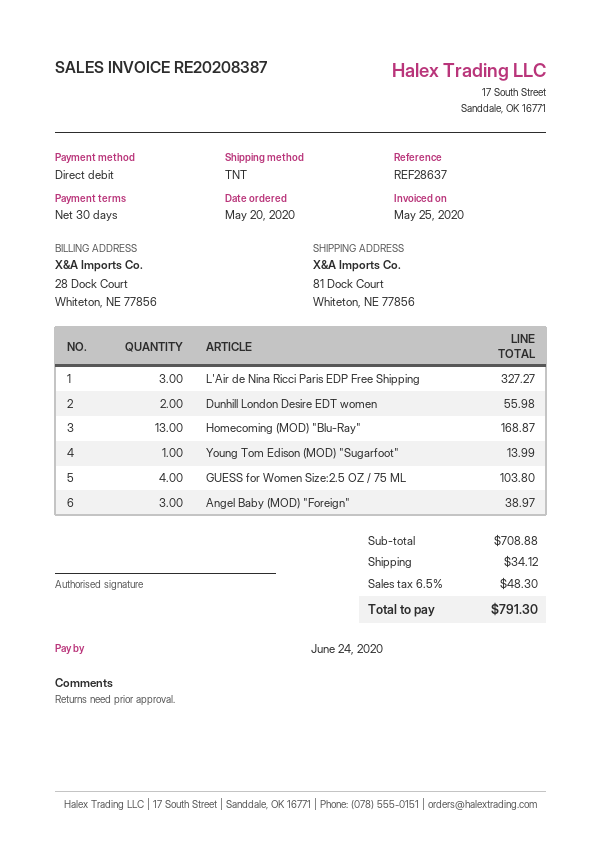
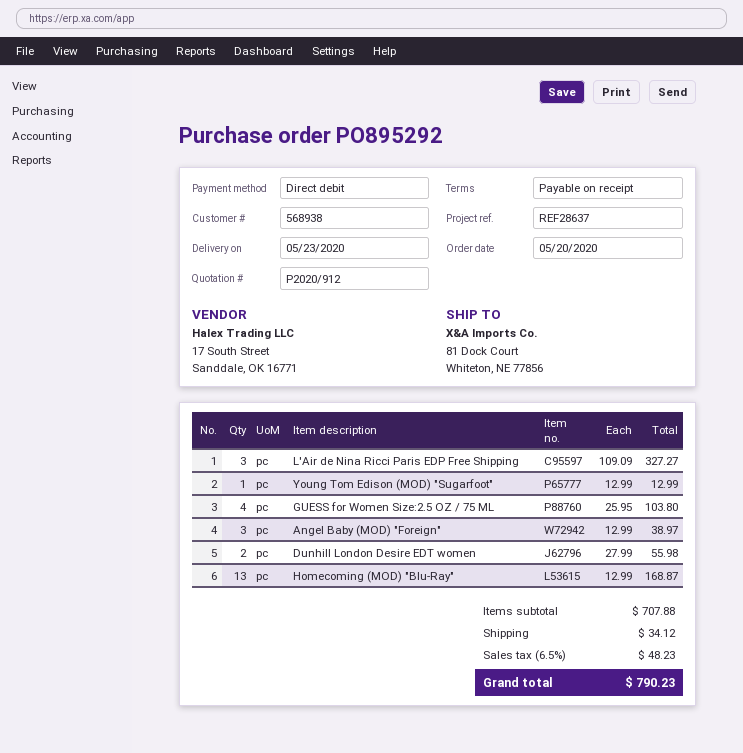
payment terms: 30 days -> on receipt
Young Tom Edison (MOD) "Sugarfoot": 1 for 13.99 -> 1 for 12.99
subtotal: 708.88 -> 707.88
tax: 6.5% = 48.30 -> 6.5% = 48.23
total: 791.30 -> 790.23

